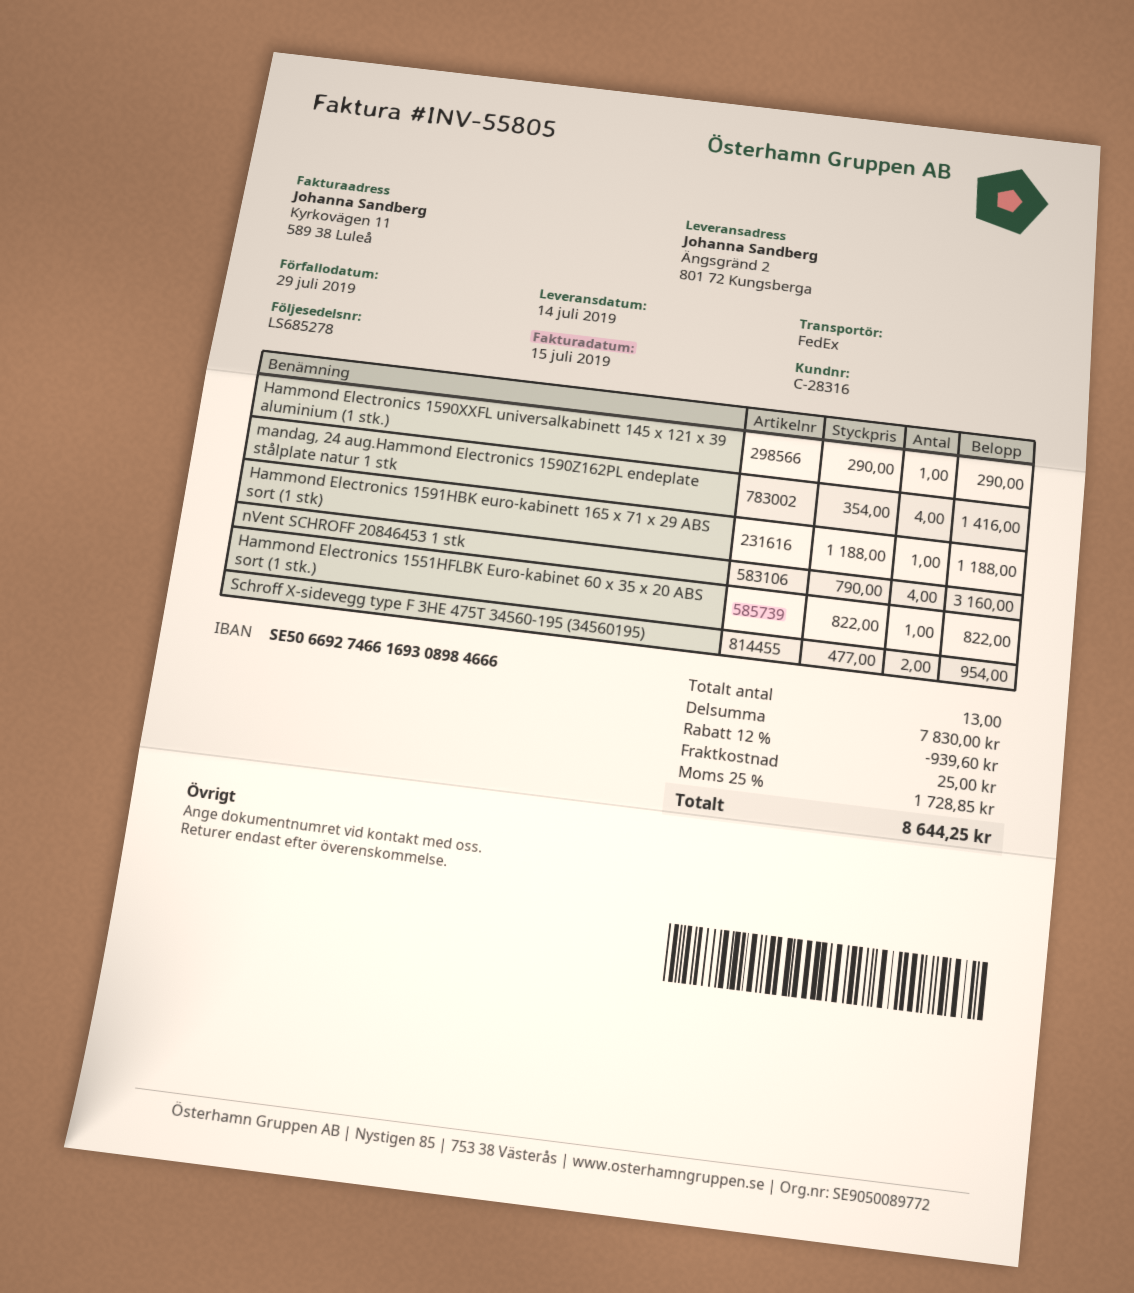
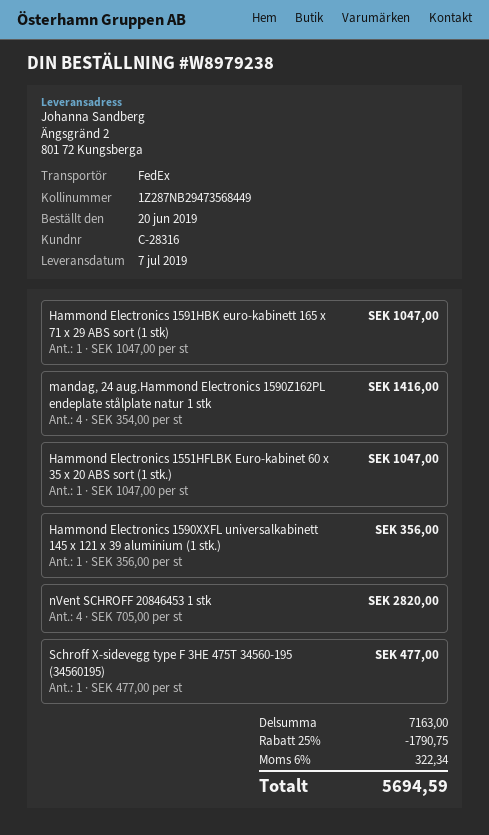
delivery date: 2019-07-14 -> 2019-07-07
Hammond Electronics 1590XXFL universalkabinett 145 x 121 x 39 aluminium (1 stk.): 1 x 290.00 = 290.00 -> 1 x 356.00 = 356.00
Hammond Electronics 1591HBK euro-kabinett 165 x 71 x 29 ABS sort (1 stk): 1 x 1188.00 = 1188.00 -> 1 x 1047.00 = 1047.00
nVent SCHROFF 20846453 1 stk: 4 x 790.00 = 3160.00 -> 4 x 705.00 = 2820.00
Hammond Electronics 1551HFLBK Euro-kabinet 60 x 35 x 20 ABS sort (1 stk.): 1 x 822.00 = 822.00 -> 1 x 1047.00 = 1047.00
Schroff X-sidevegg type F 3HE 475T 34560-195 (34560195): 2 x 477.00 = 954.00 -> 1 x 477.00 = 477.00
subtotal: 7830.00 -> 7163.00
discount: 12% = 939.60 -> 25% = 1790.75
shipping: 25.00 -> none
tax: 25% = 1728.85 -> 6% = 322.34
total: 8644.25 -> 5694.59

